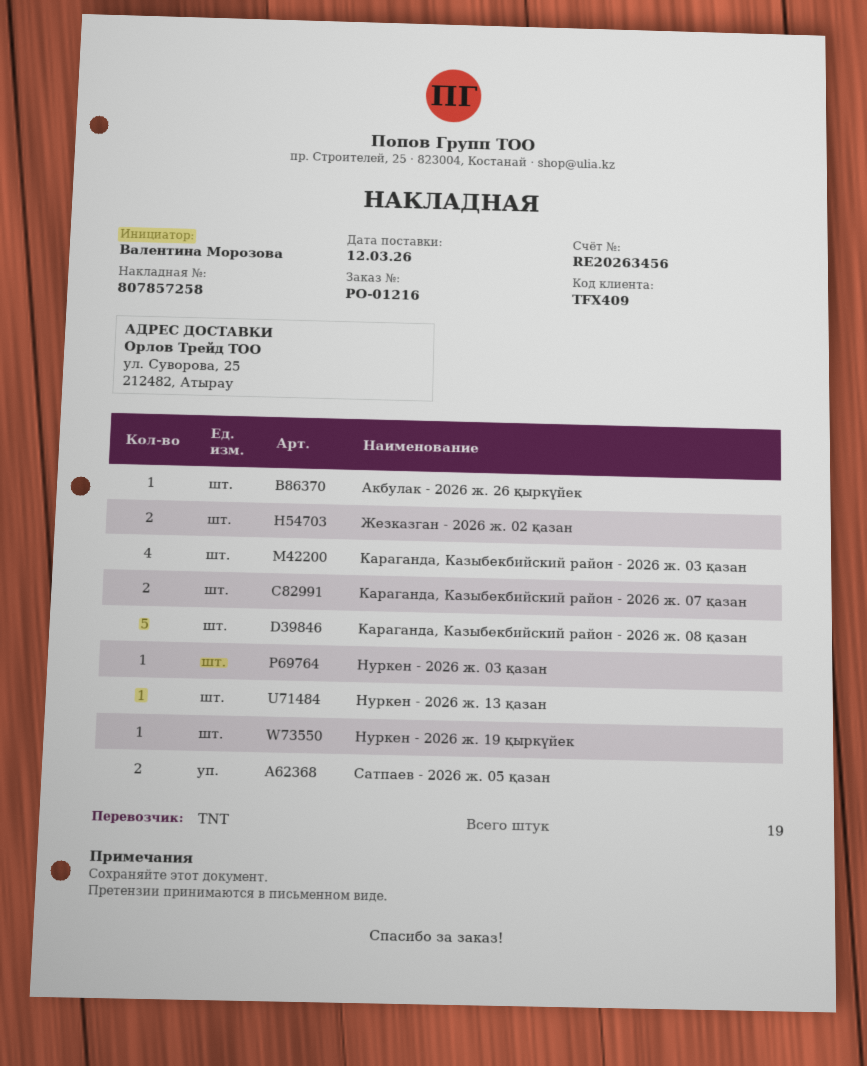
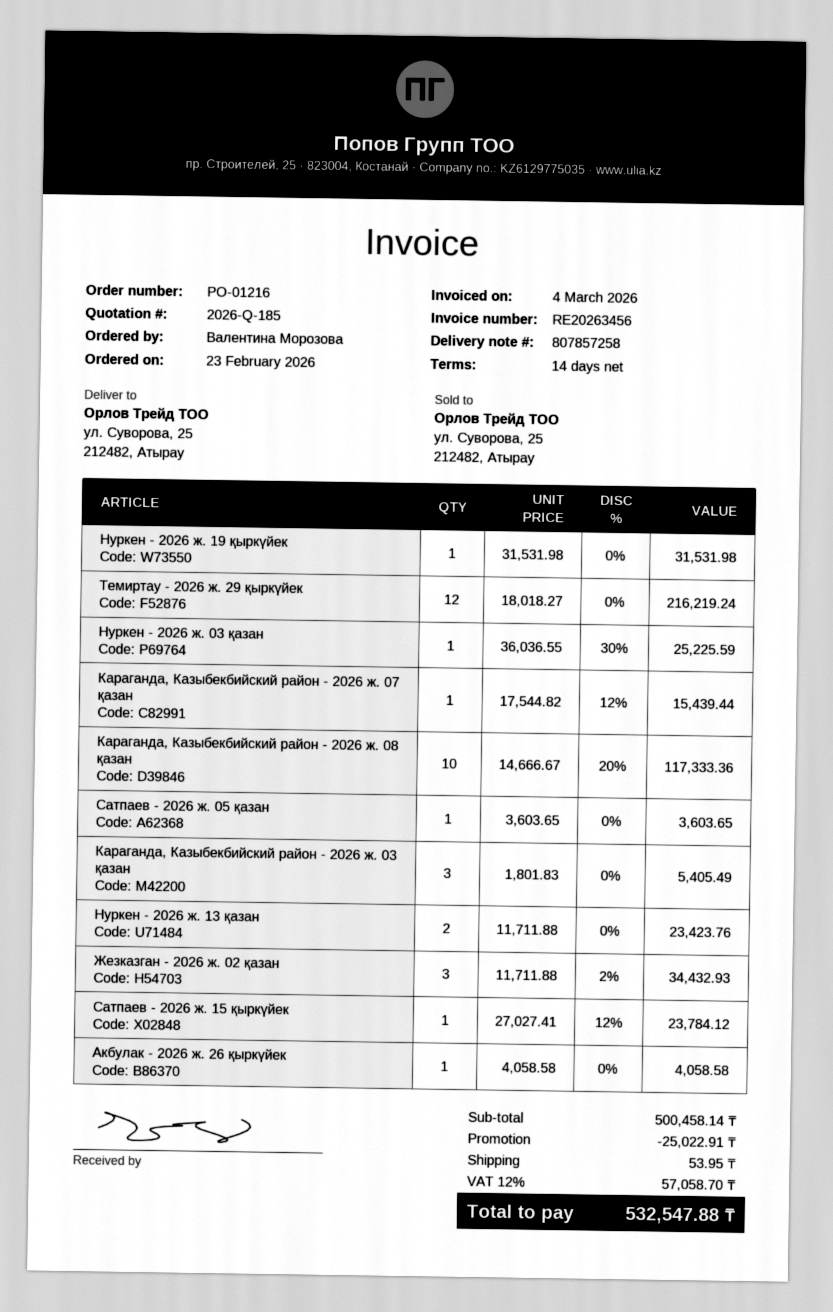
Жезказган - 2026 ж. 02 қазан: 2 -> 3
Караганда, Казыбекбийский район - 2026 ж. 03 қазан: 4 -> 3
Караганда, Казыбекбийский район - 2026 ж. 07 қазан: 2 -> 1
Караганда, Казыбекбийский район - 2026 ж. 08 қазан: 5 -> 10
Нуркен - 2026 ж. 13 қазан: 1 -> 2
Сатпаев - 2026 ж. 05 қазан: 2 -> 1
Темиртау - 2026 ж. 29 қыркүйек: none -> 12
Сатпаев - 2026 ж. 15 қыркүйек: none -> 1

